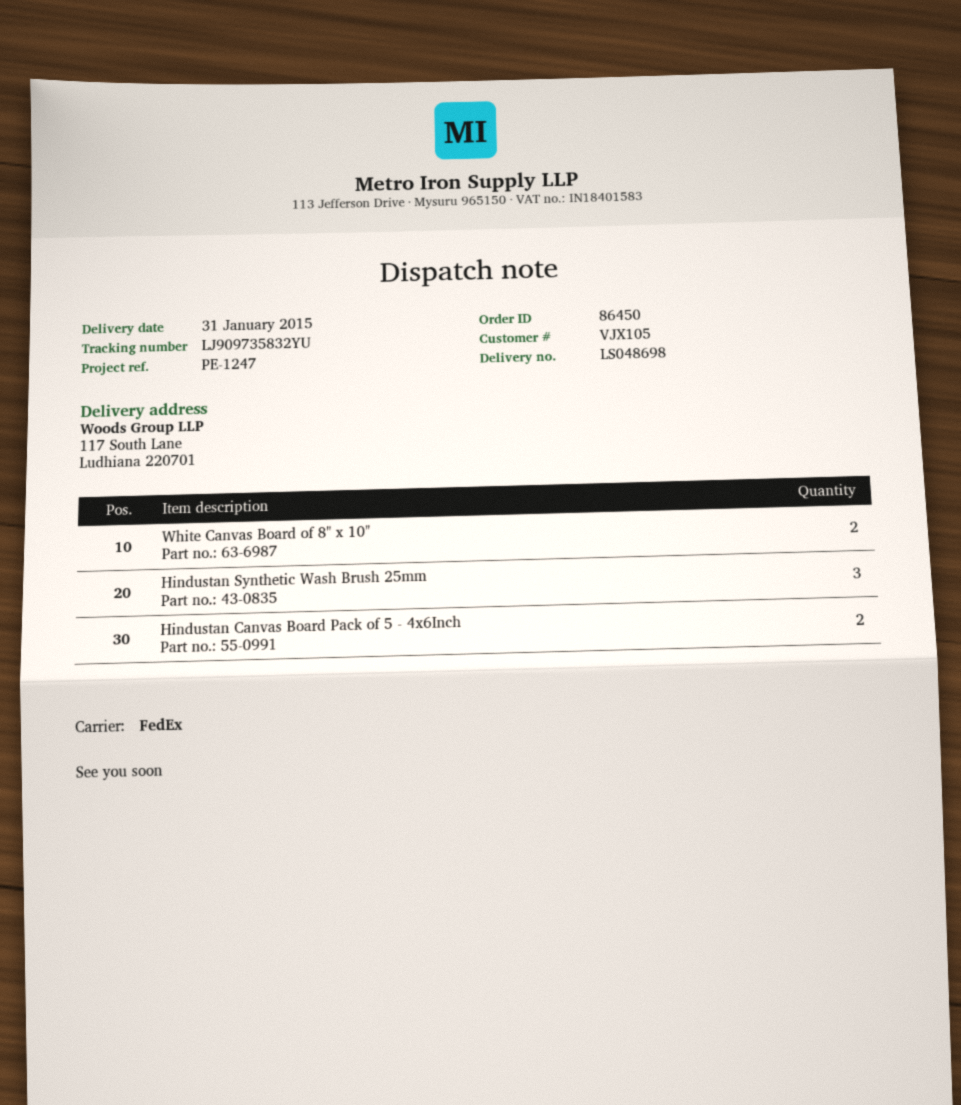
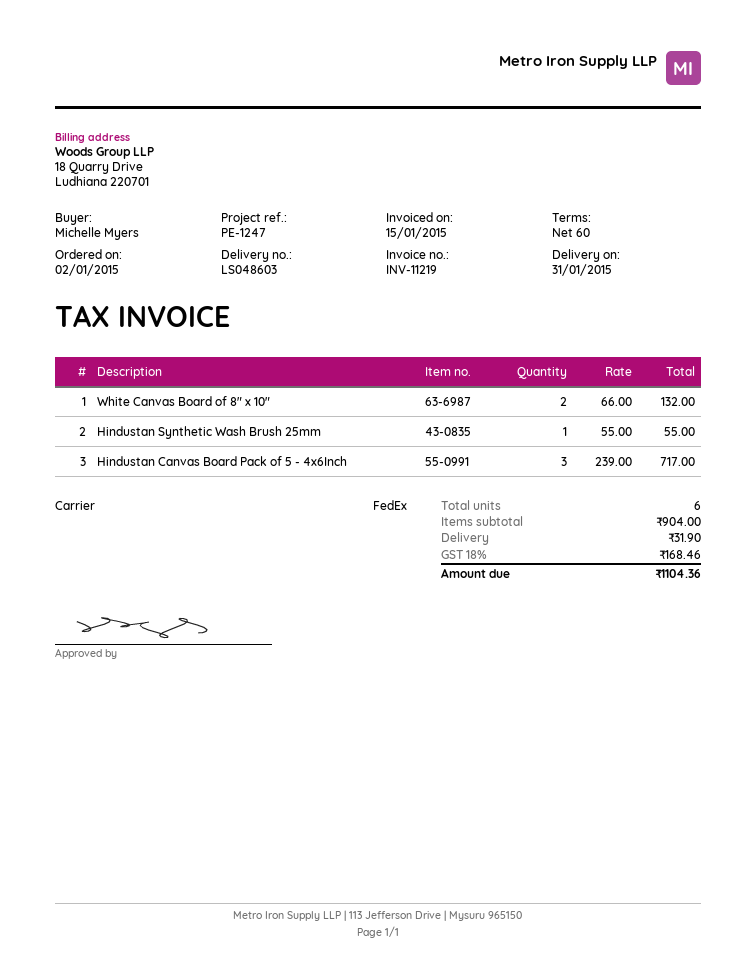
delivery note number: LS048698 -> LS048603
Hindustan Synthetic Wash Brush 25mm: 3 -> 1
Hindustan Canvas Board Pack of 5 - 4x6Inch: 2 -> 3

